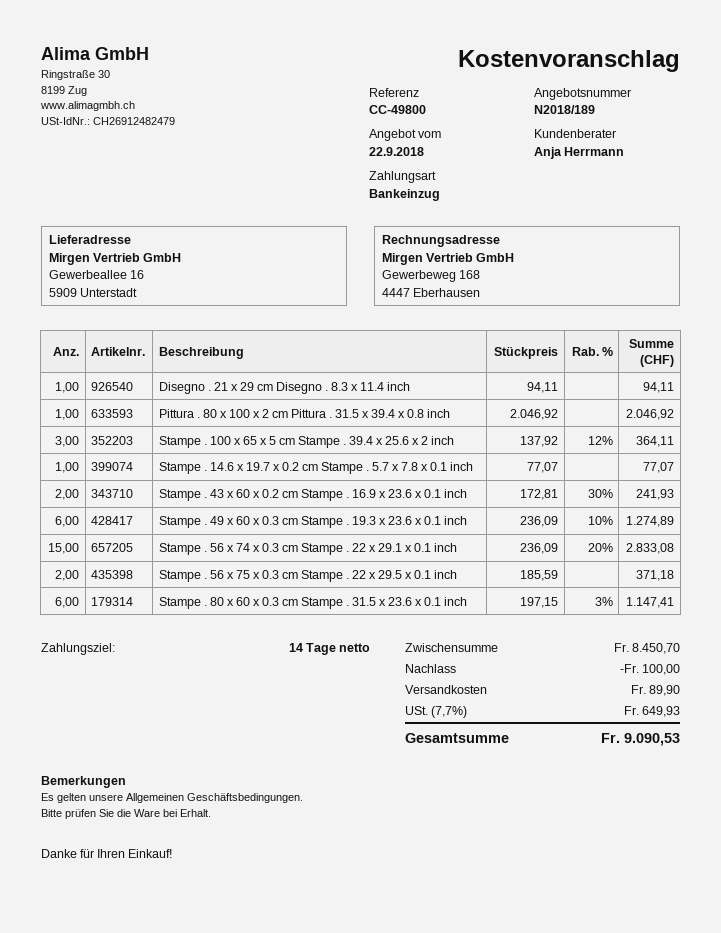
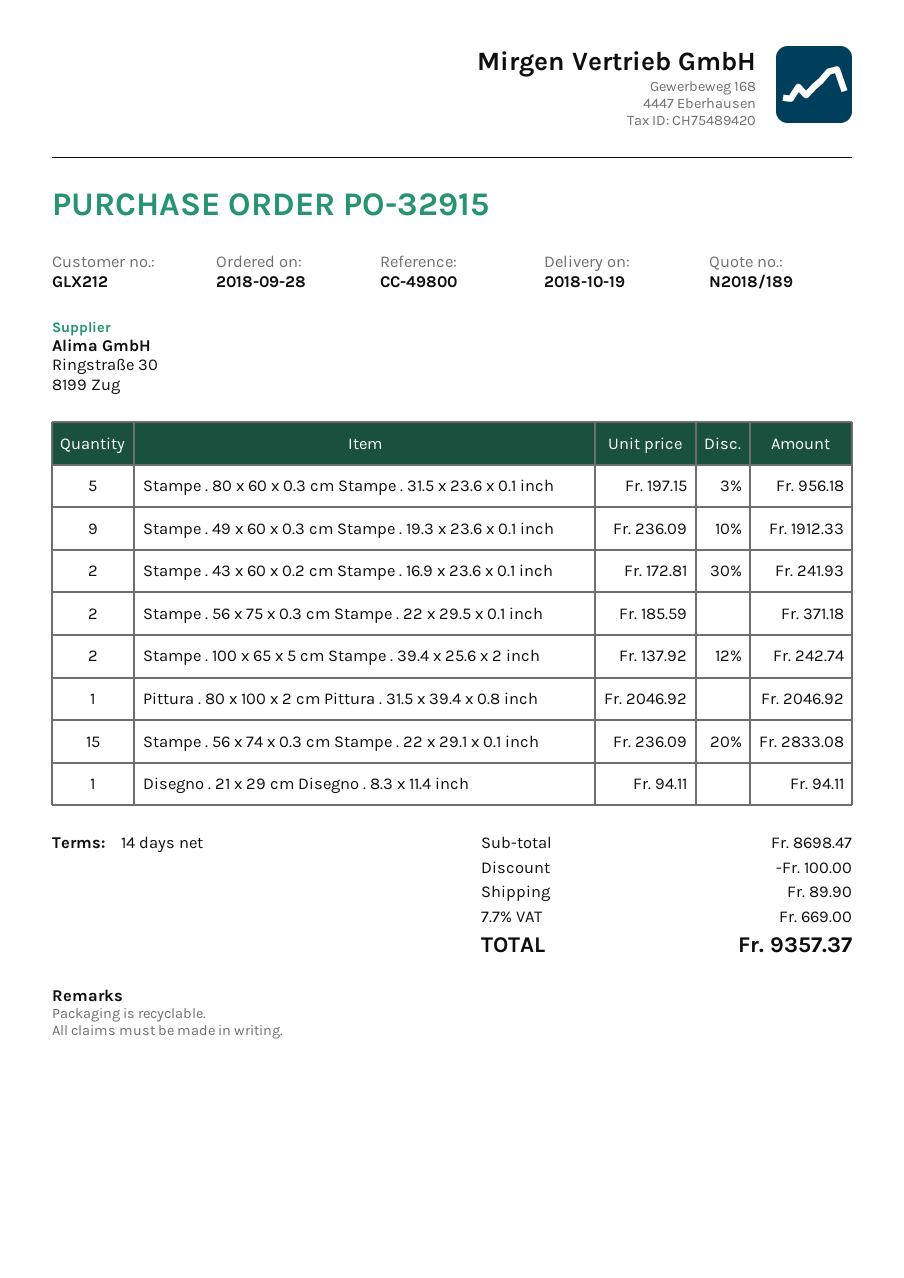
Stampe . 100 x 65 x 5 cm Stampe . 39.4 x 25.6 x 2 inch: 3 x 137.92 - 12% = 364.11 -> 2 x 137.92 - 12% = 242.74
Stampe . 14.6 x 19.7 x 0.2 cm Stampe . 5.7 x 7.8 x 0.1 inch: 1 x 77.07 = 77.07 -> none
Stampe . 49 x 60 x 0.3 cm Stampe . 19.3 x 23.6 x 0.1 inch: 6 x 236.09 - 10% = 1274.89 -> 9 x 236.09 - 10% = 1912.33
Stampe . 80 x 60 x 0.3 cm Stampe . 31.5 x 23.6 x 0.1 inch: 6 x 197.15 - 3% = 1147.41 -> 5 x 197.15 - 3% = 956.18
subtotal: 8450.70 -> 8698.47
tax: 7.7% = 649.93 -> 7.7% = 669.00
total: 9090.53 -> 9357.37

